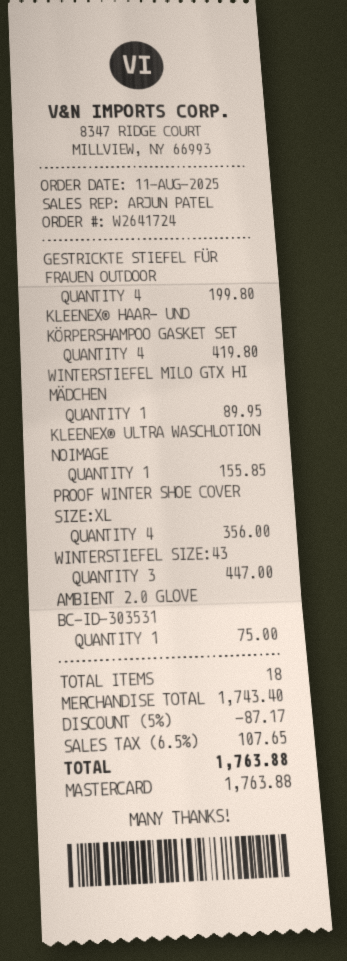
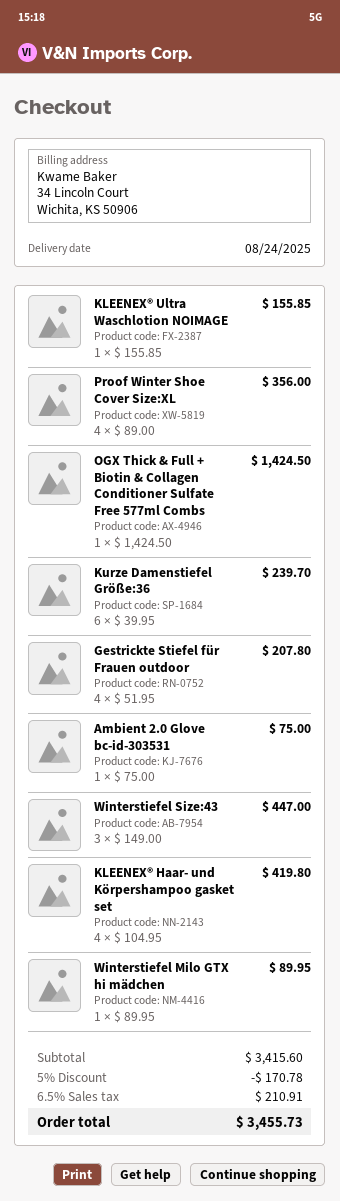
GESTRICKTE STIEFEL FÜR FRAUEN OUTDOOR: 4 for 199.80 -> 4 for 207.80
OGX Thick & Full + Biotin & Collagen Conditioner Sulfate Free 577ml Combs: none -> 1 for 1424.50
Kurze Damenstiefel Größe:36: none -> 6 for 239.70
subtotal: 1743.40 -> 3415.60
discount: 5% = 87.17 -> 5% = 170.78
tax: 6.5% = 107.65 -> 6.5% = 210.91
total: 1763.88 -> 3455.73

